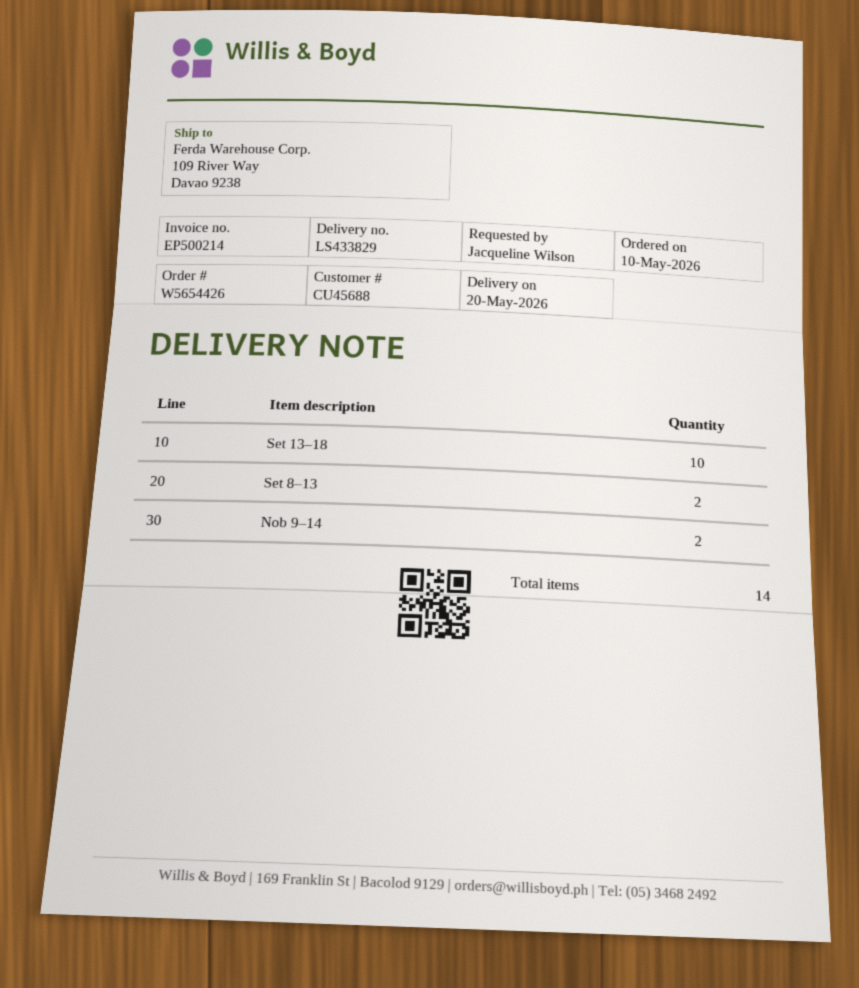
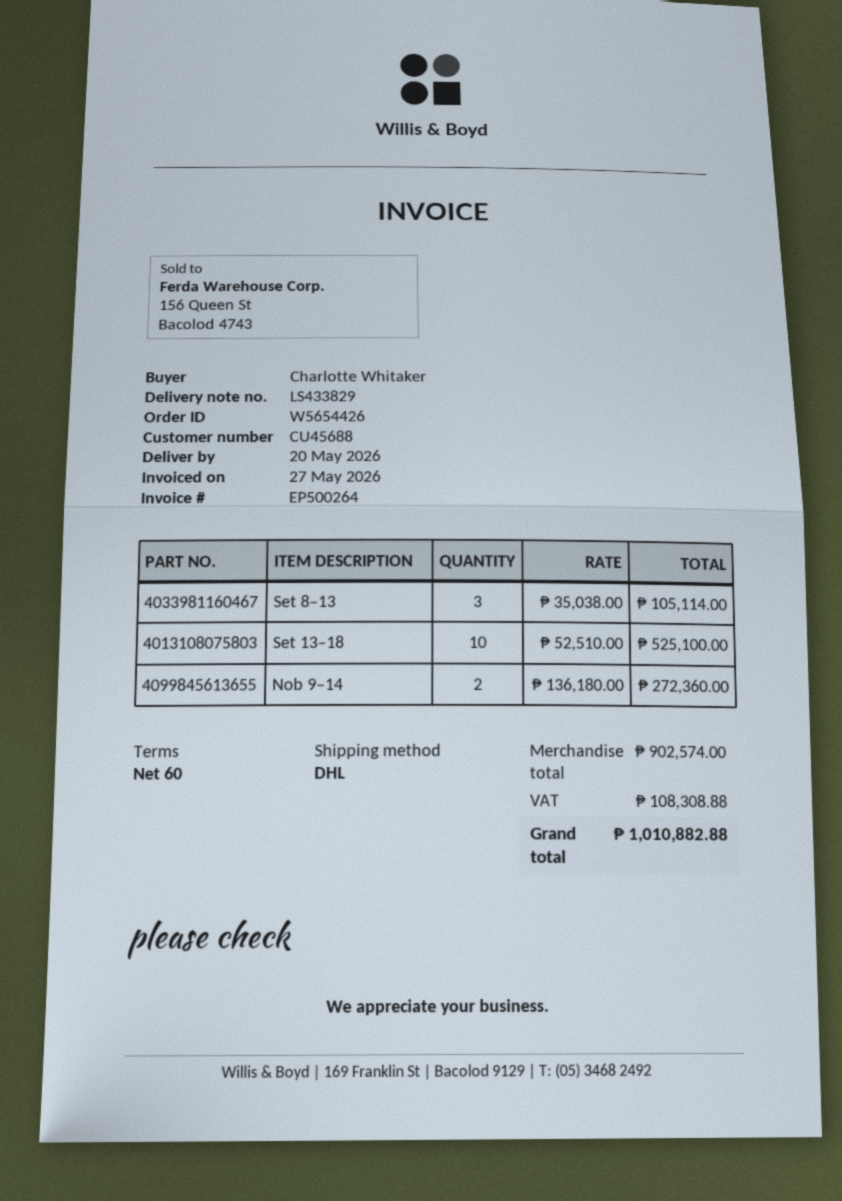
invoice number: EP500214 -> EP500264
ordered by: Jacqueline Wilson -> Charlotte Whitaker
Set 8–13: 2 -> 3

